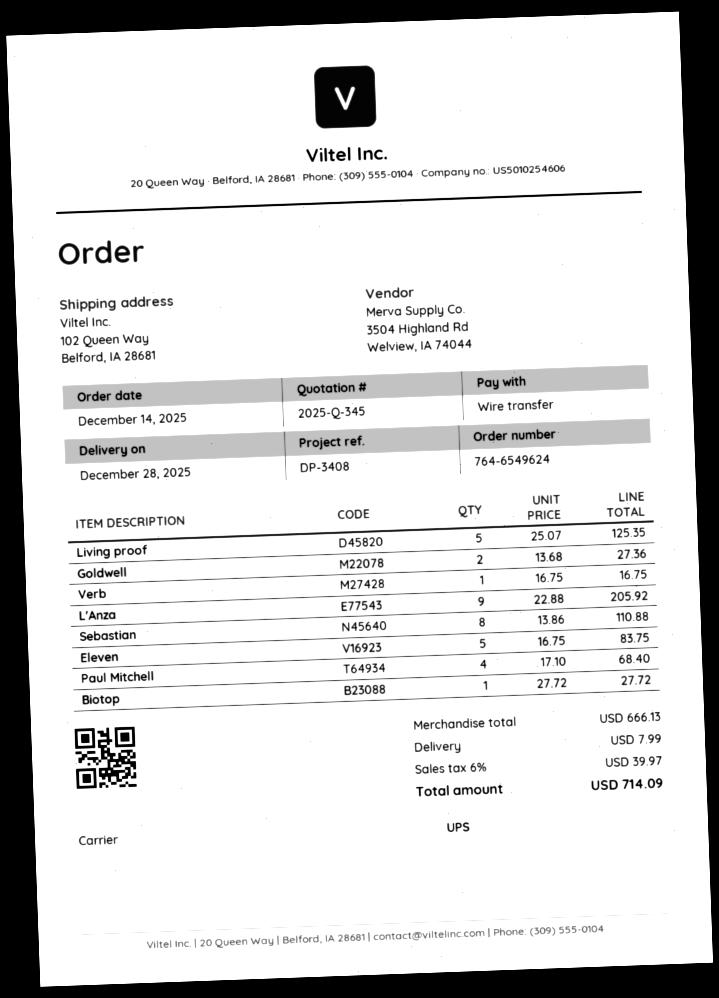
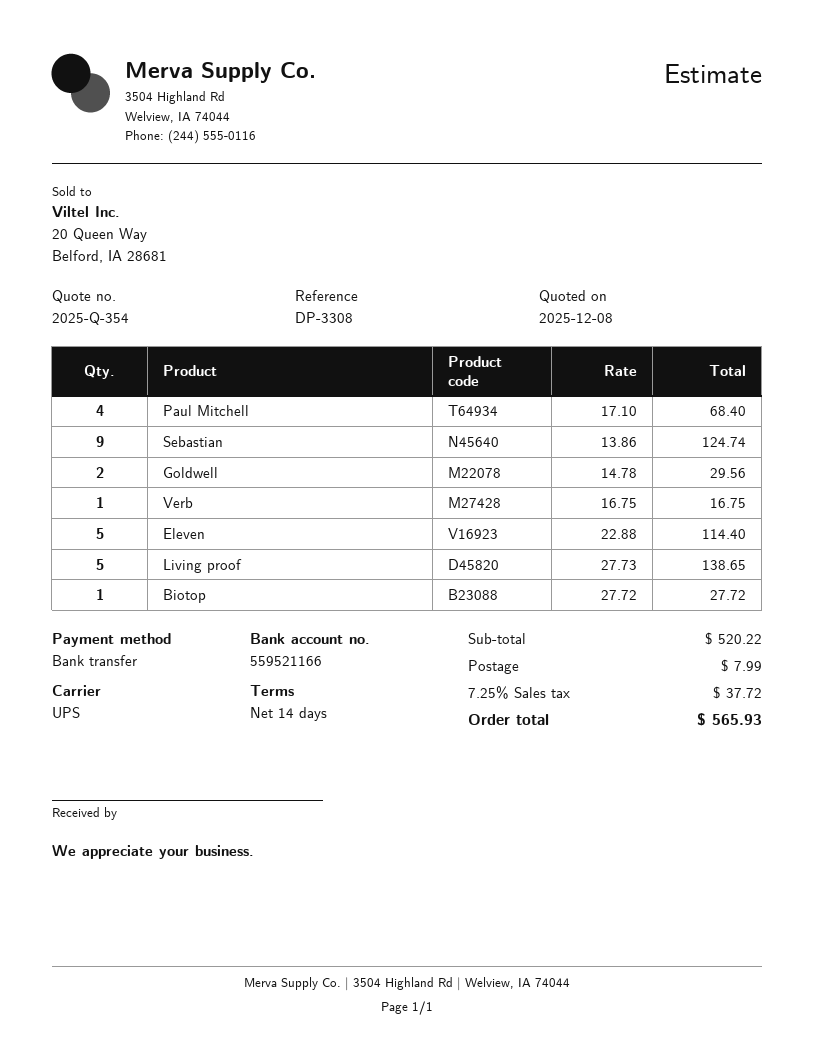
quote number: 2025-Q-345 -> 2025-Q-354
reference: DP-3408 -> DP-3308
Living proof: 5 x 25.07 = 125.35 -> 5 x 27.73 = 138.65
Goldwell: 2 x 13.68 = 27.36 -> 2 x 14.78 = 29.56
L'Anza: 9 x 22.88 = 205.92 -> none
Sebastian: 8 x 13.86 = 110.88 -> 9 x 13.86 = 124.74
Eleven: 5 x 16.75 = 83.75 -> 5 x 22.88 = 114.40
subtotal: 666.13 -> 520.22
tax: 6% = 39.97 -> 7.25% = 37.72
total: 714.09 -> 565.93

